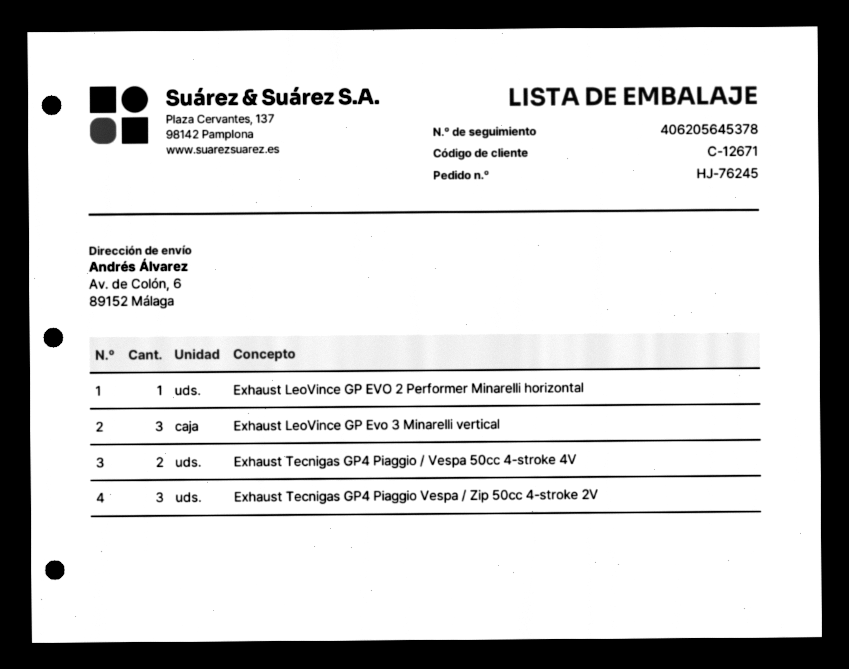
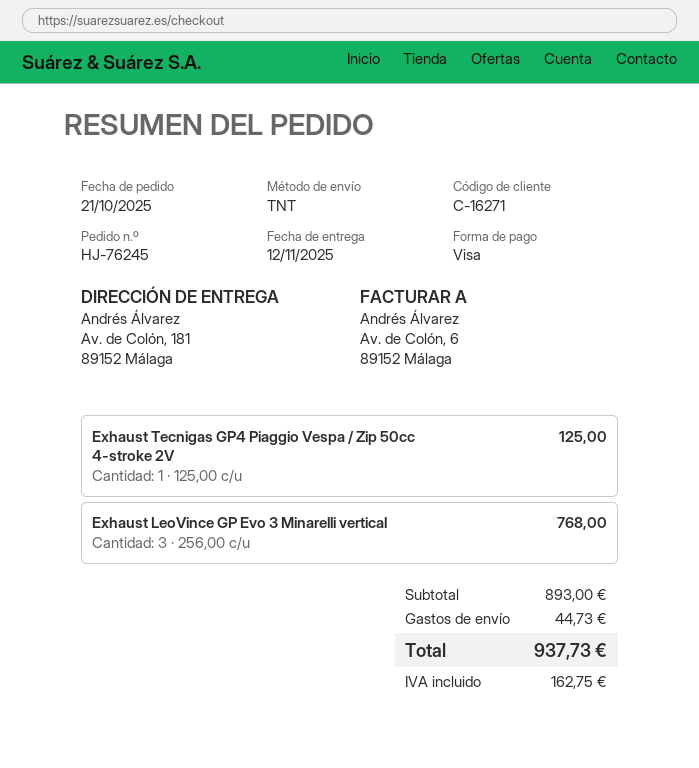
customer number: C-12671 -> C-16271
ship to: Av. de Colón, 6, 89152 Málaga -> Av. de Colón, 181, 89152 Málaga
Exhaust LeoVince GP EVO 2 Performer Minarelli horizontal: 1 -> none
Exhaust Tecnigas GP4 Piaggio / Vespa 50cc 4-stroke 4V: 2 -> none
Exhaust Tecnigas GP4 Piaggio Vespa / Zip 50cc 4-stroke 2V: 3 -> 1

